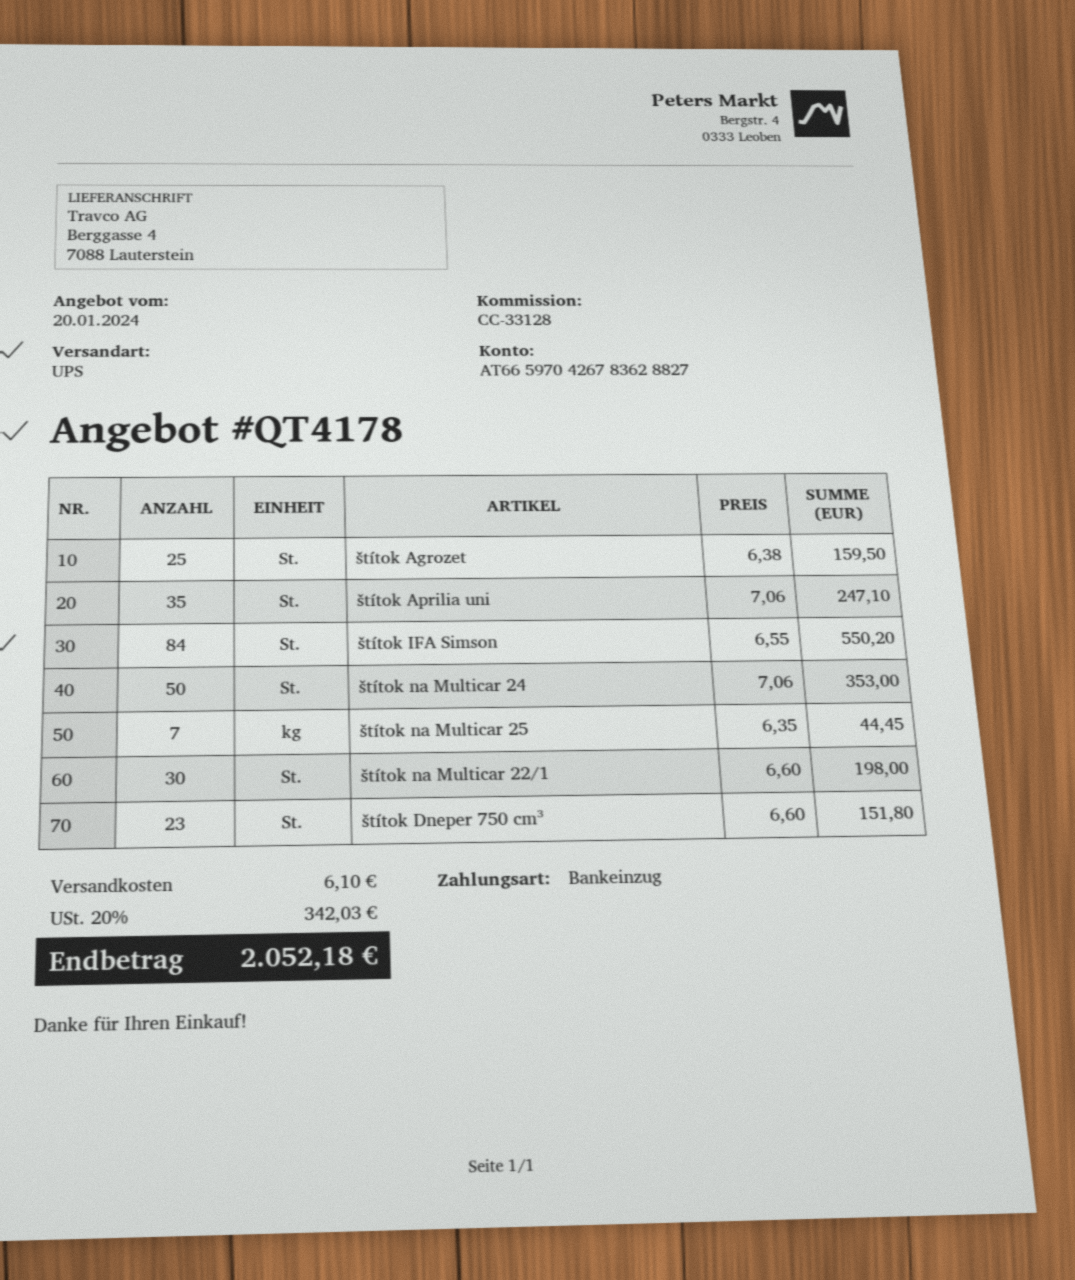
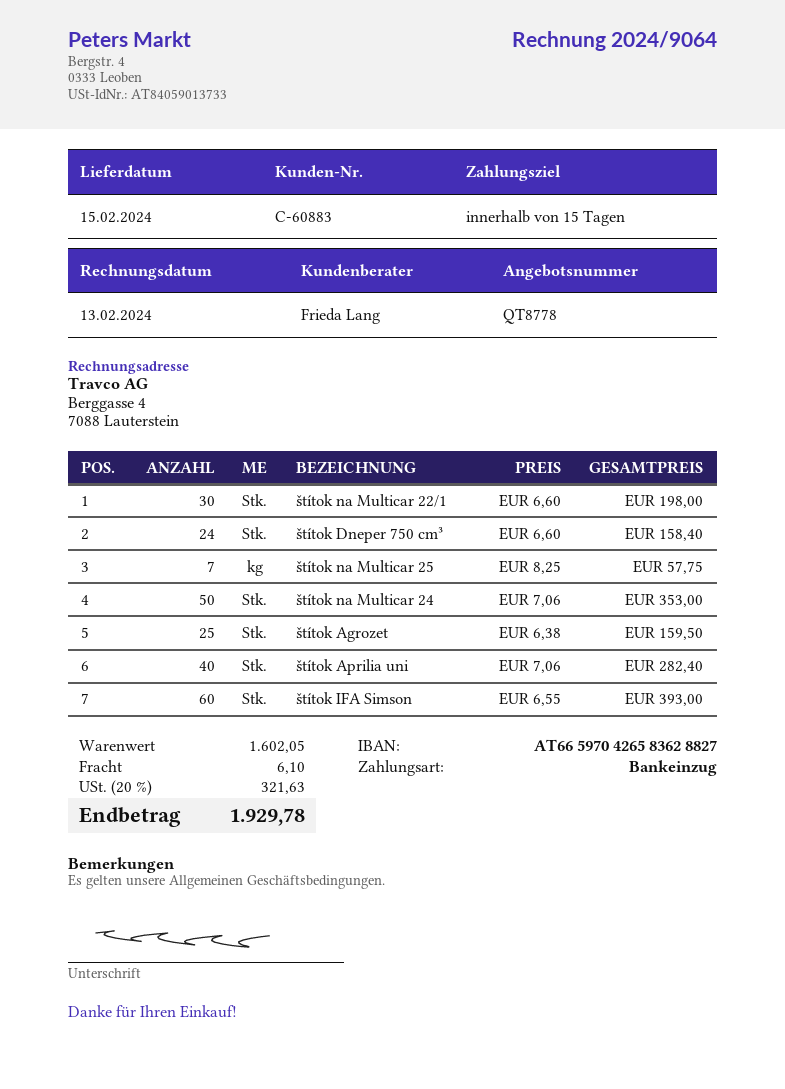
quote number: QT4178 -> QT8778
bank account: AT665970426783628827 -> AT665970426583628827
štítok Aprilia uni: 35 x 7.06 = 247.10 -> 40 x 7.06 = 282.40
štítok IFA Simson: 84 x 6.55 = 550.20 -> 60 x 6.55 = 393.00
štítok na Multicar 25: 7 x 6.35 = 44.45 -> 7 x 8.25 = 57.75
štítok Dneper 750 cm³: 23 x 6.60 = 151.80 -> 24 x 6.60 = 158.40
tax: 20% = 342.03 -> 20% = 321.63
total: 2052.18 -> 1929.78

